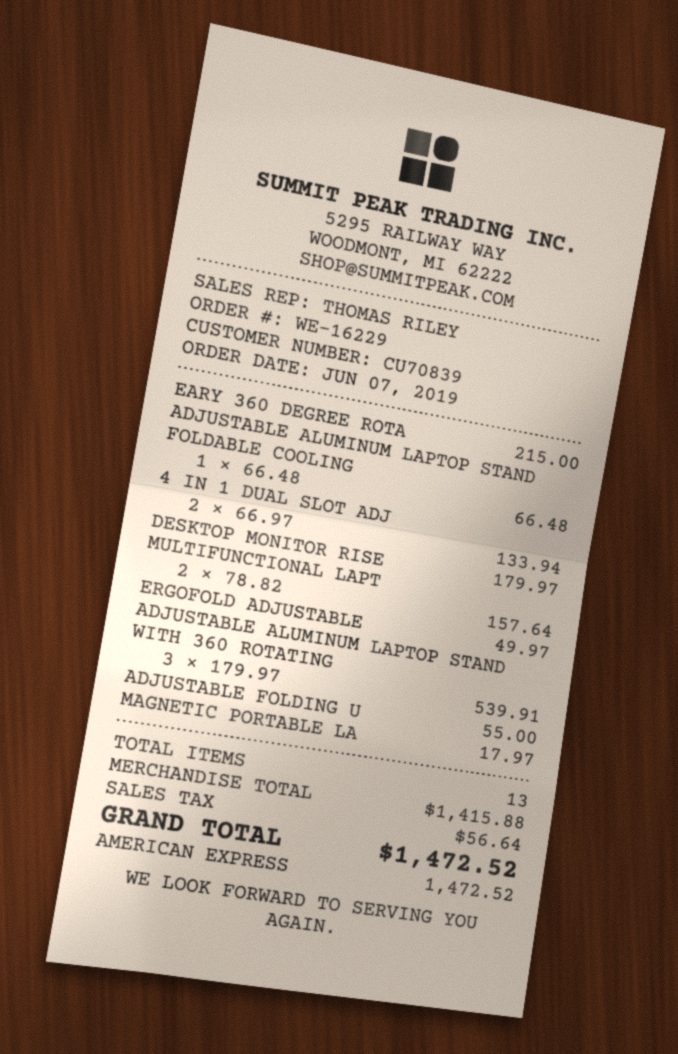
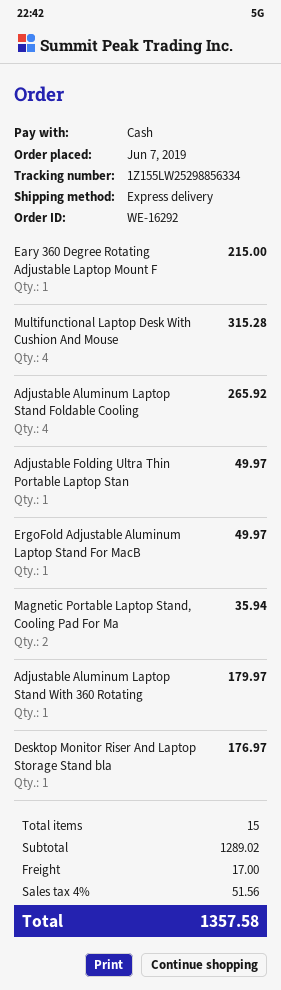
order number: WE-16229 -> WE-16292
payment method: American Express -> cash
ADJUSTABLE ALUMINUM LAPTOP STAND FOLDABLE COOLING: 1 for 66.48 -> 4 for 265.92
4 IN 1 DUAL SLOT ADJ: 2 for 133.94 -> none
DESKTOP MONITOR RISE: 1 for 179.97 -> 1 for 176.97
MULTIFUNCTIONAL LAPT: 2 for 157.64 -> 4 for 315.28
ADJUSTABLE ALUMINUM LAPTOP STAND WITH 360 ROTATING: 3 for 539.91 -> 1 for 179.97
ADJUSTABLE FOLDING U: 1 for 55.00 -> 1 for 49.97
MAGNETIC PORTABLE LA: 1 for 17.97 -> 2 for 35.94
total quantity: 13 -> 15
subtotal: 1415.88 -> 1289.02
shipping: none -> 17.00
tax: 56.64 -> 51.56
total: 1472.52 -> 1357.58

